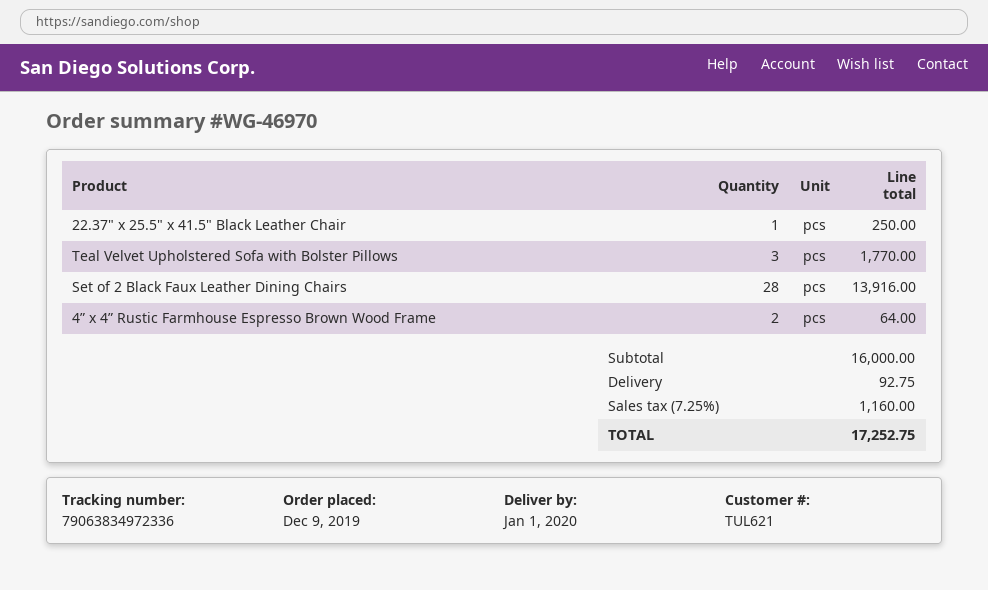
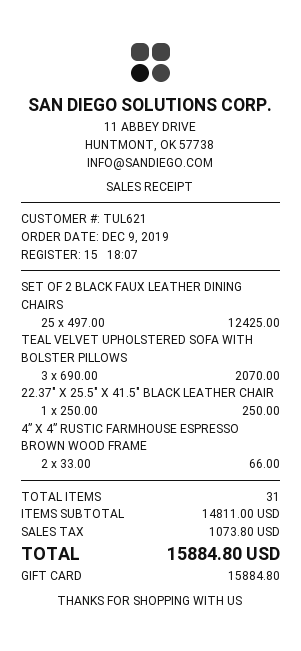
Teal Velvet Upholstered Sofa with Bolster Pillows: 3 for 1770.00 -> 3 for 2070.00
Set of 2 Black Faux Leather Dining Chairs: 28 for 13916.00 -> 25 for 12425.00
4” x 4” Rustic Farmhouse Espresso Brown Wood Frame: 2 for 64.00 -> 2 for 66.00
subtotal: 16000.00 -> 14811.00
shipping: 92.75 -> none
tax: 1160.00 -> 1073.80
total: 17252.75 -> 15884.80

